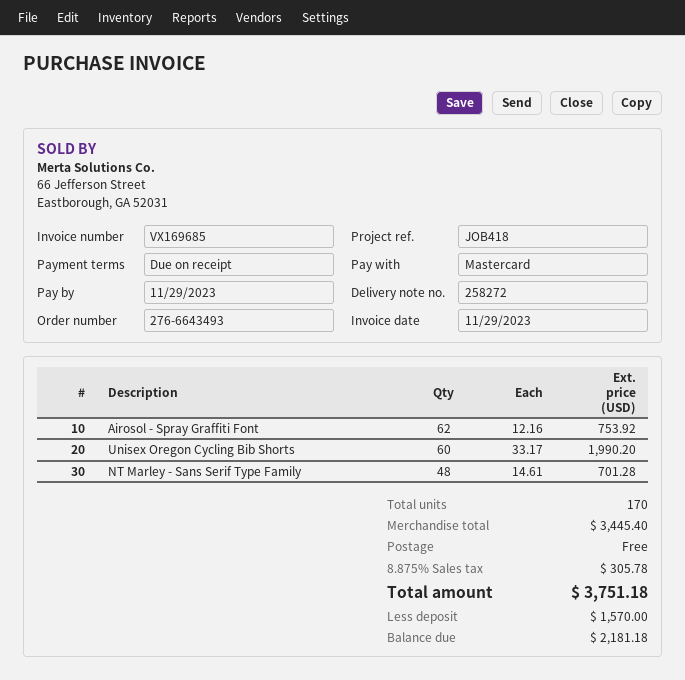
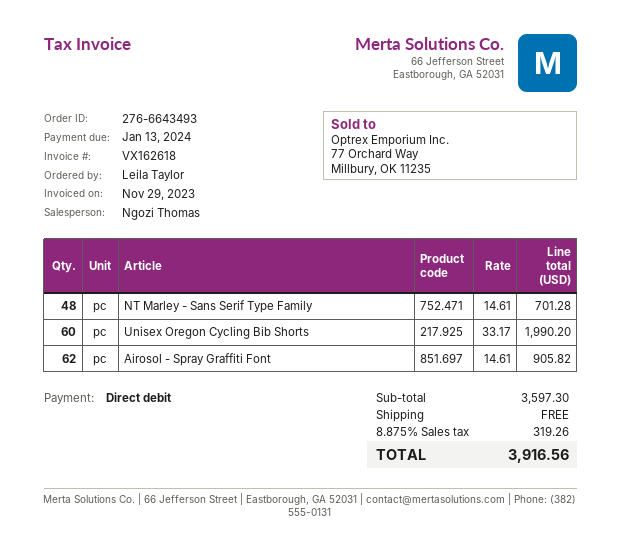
invoice number: VX169685 -> VX162618
due date: 2023-11-29 -> 2024-01-13
payment method: Mastercard -> direct debit
Airosol - Spray Graffiti Font: 62 x 12.16 = 753.92 -> 62 x 14.61 = 905.82
subtotal: 3445.40 -> 3597.30
tax: 8.875% = 305.78 -> 8.875% = 319.26
total: 3751.18 -> 3916.56

